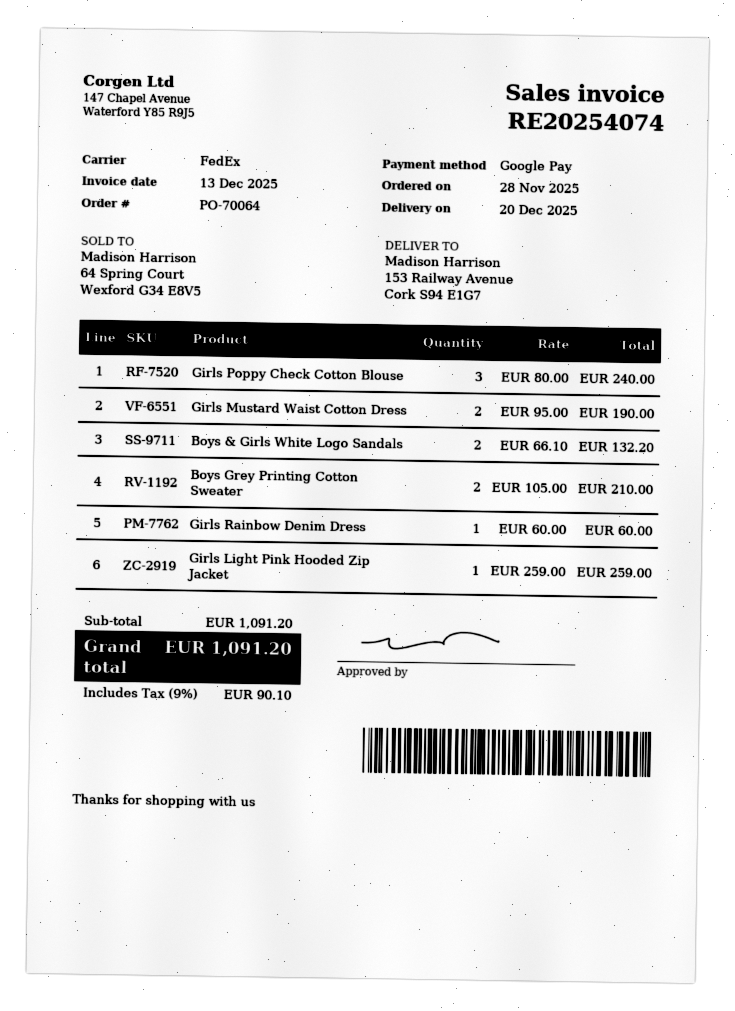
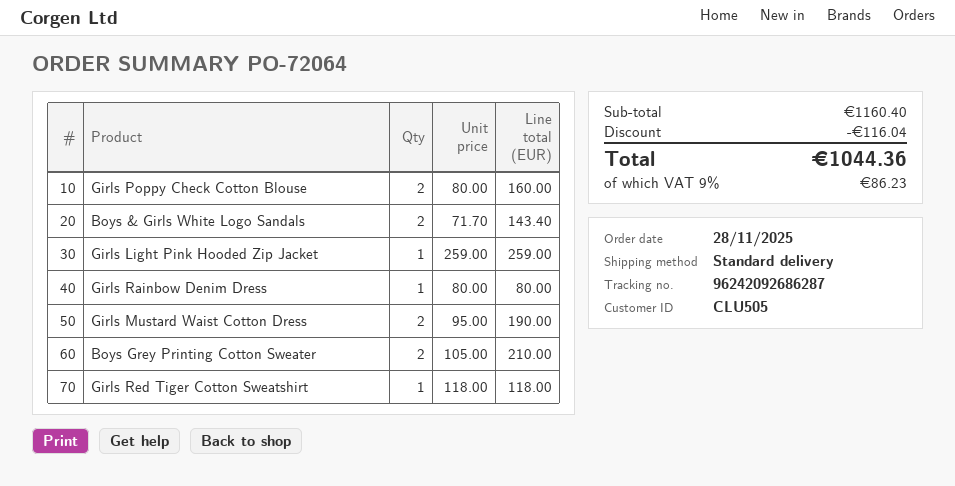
order number: PO-70064 -> PO-72064
shipping method: FedEx -> standard
Girls Poppy Check Cotton Blouse: 3 x 80.00 = 240.00 -> 2 x 80.00 = 160.00
Boys & Girls White Logo Sandals: 2 x 66.10 = 132.20 -> 2 x 71.70 = 143.40
Girls Rainbow Denim Dress: 1 x 60.00 = 60.00 -> 1 x 80.00 = 80.00
Girls Red Tiger Cotton Sweatshirt: none -> 1 x 118.00 = 118.00
subtotal: 1091.20 -> 1160.40
discount: none -> 116.04
tax: 9% = 90.10 -> 9% = 86.23
total: 1091.20 -> 1044.36

